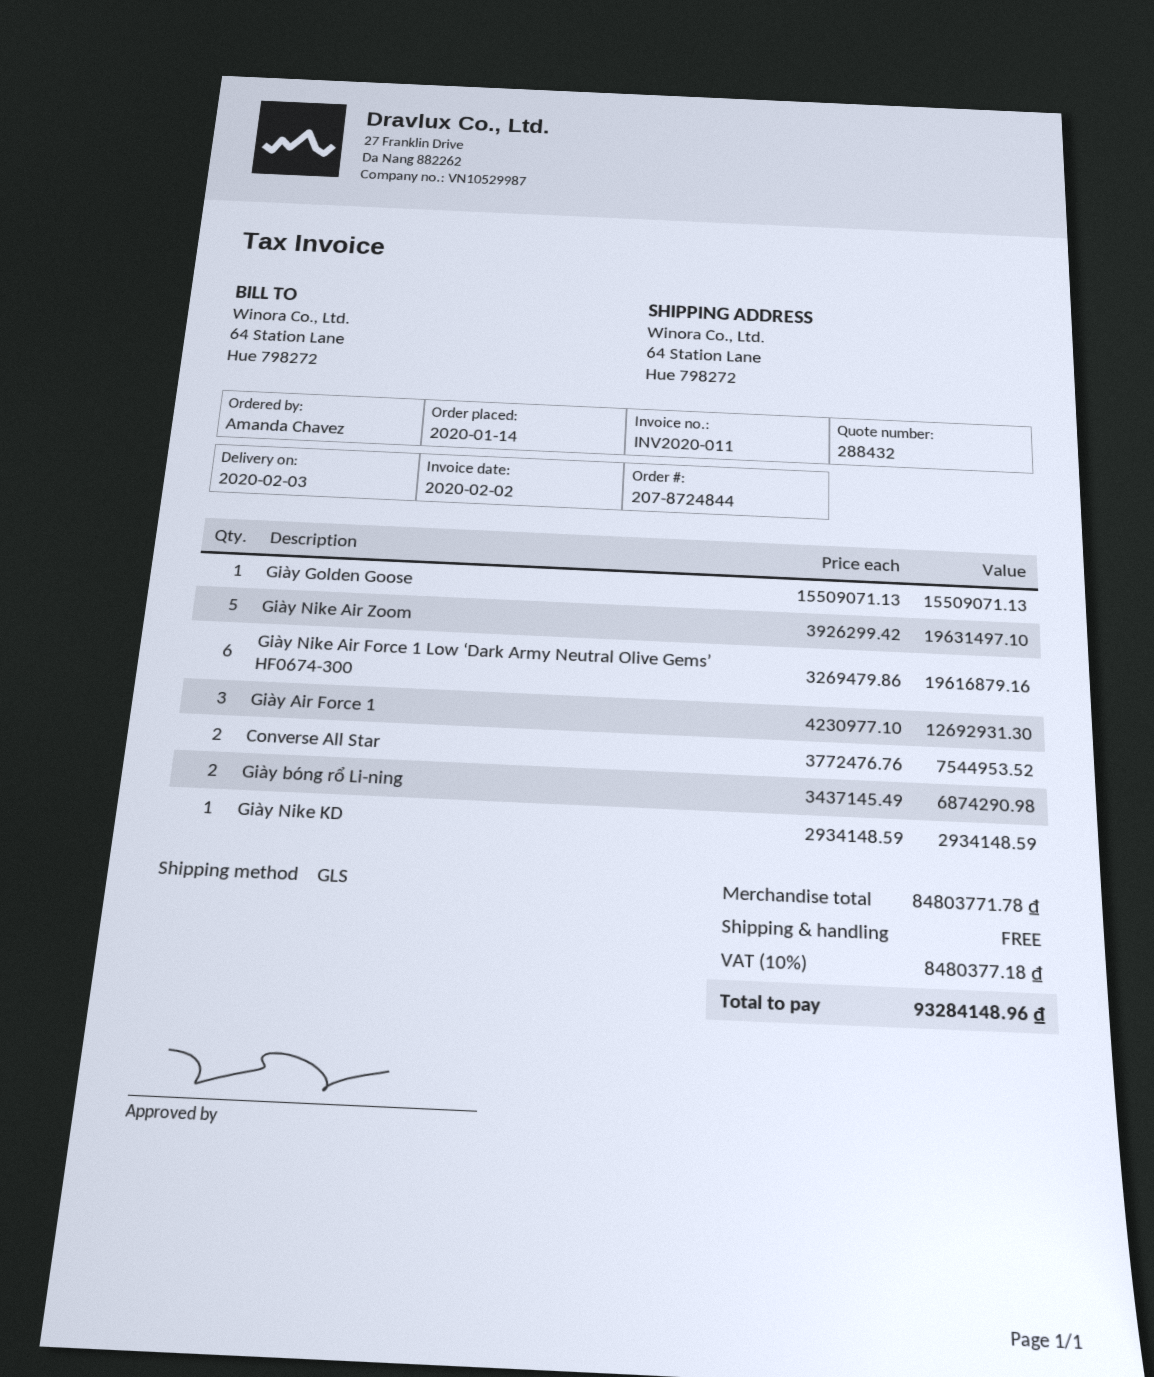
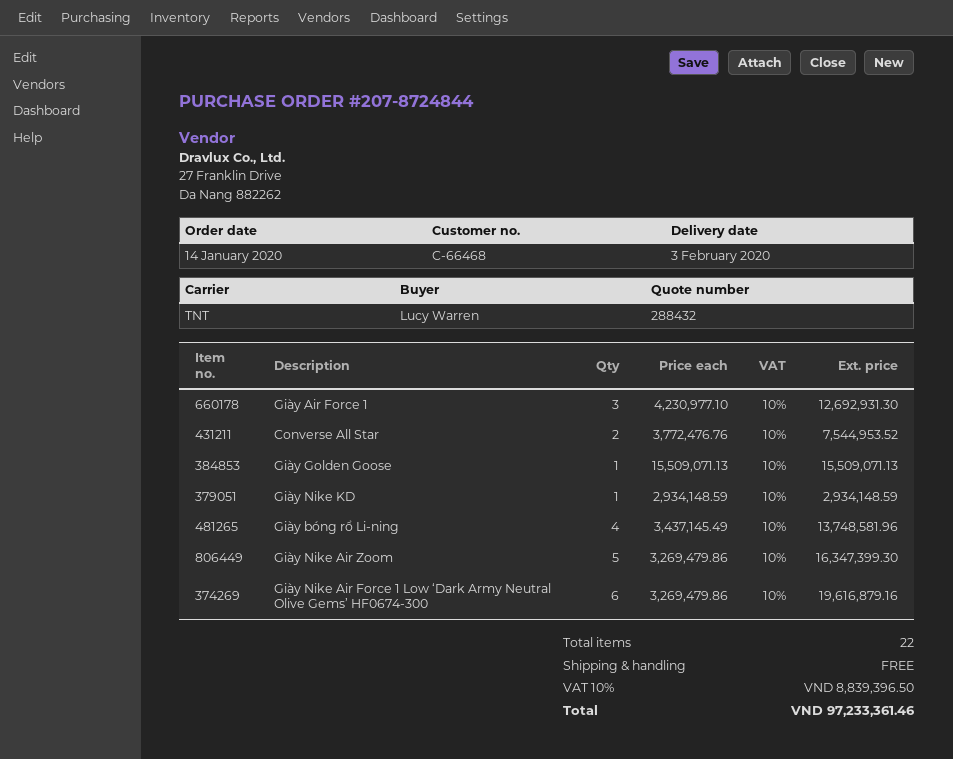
ordered by: Amanda Chavez -> Lucy Warren
shipping method: GLS -> TNT
Giày Nike Air Zoom: 5 x 3926299.42 = 19631497.10 -> 5 x 3269479.86 = 16347399.30
Giày bóng rổ Li-ning: 2 x 3437145.49 = 6874290.98 -> 4 x 3437145.49 = 13748581.96
tax: 10% = 8480377.18 -> 10% = 8839396.50
total: 93284148.96 -> 97233361.46

